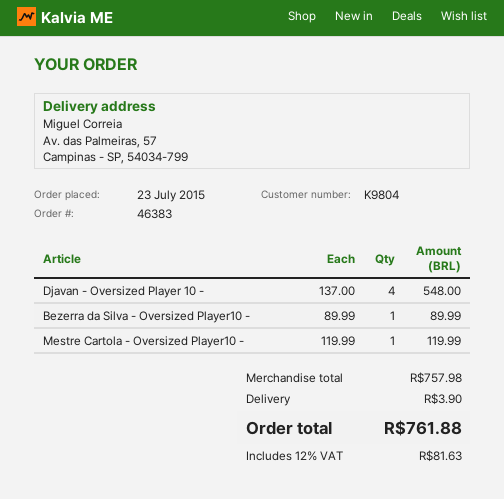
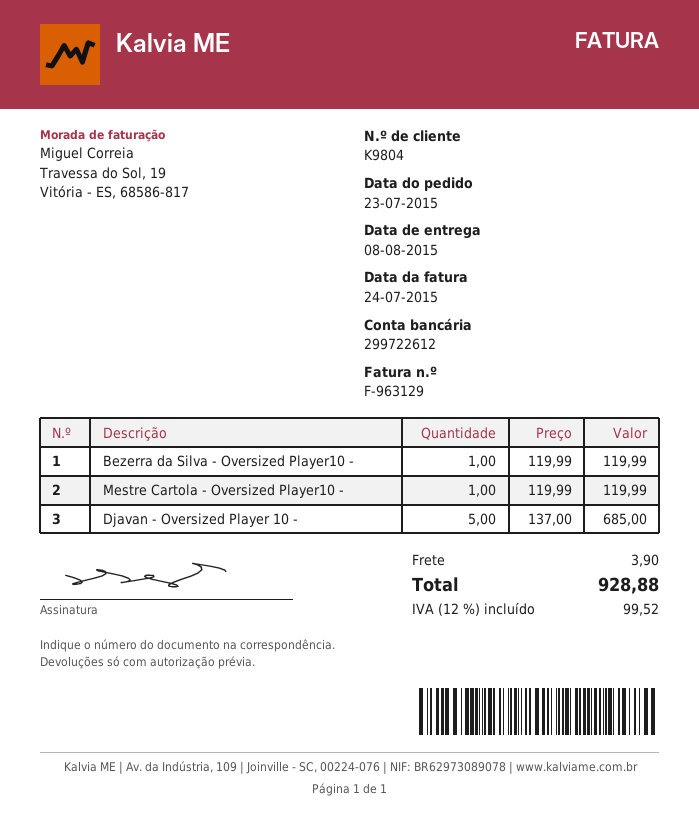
Djavan - Oversized Player 10 -: 4 x 137.00 = 548.00 -> 5 x 137.00 = 685.00
Bezerra da Silva - Oversized Player10 -: 1 x 89.99 = 89.99 -> 1 x 119.99 = 119.99
tax: 12% = 81.63 -> 12% = 99.52
total: 761.88 -> 928.88

